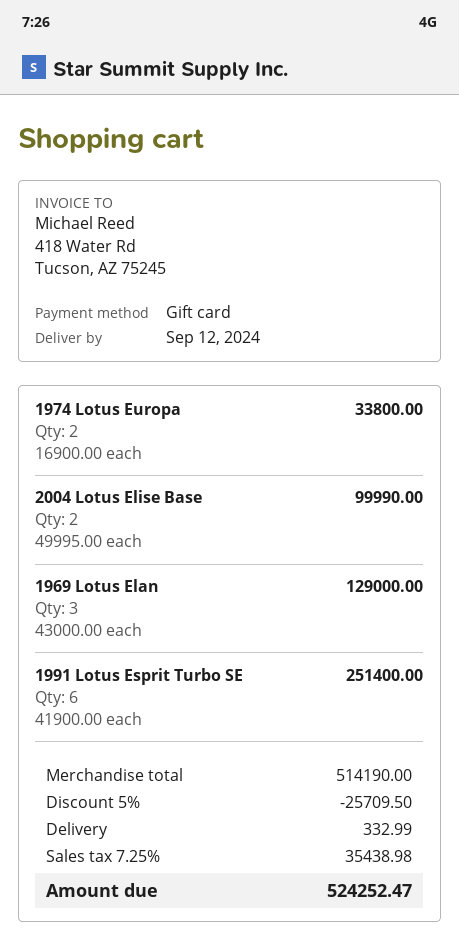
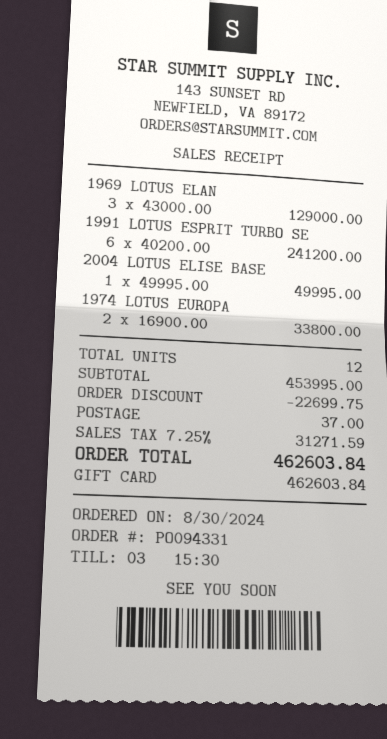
2004 Lotus Elise Base: 2 x 49995.00 = 99990.00 -> 1 x 49995.00 = 49995.00
1991 Lotus Esprit Turbo SE: 6 x 41900.00 = 251400.00 -> 6 x 40200.00 = 241200.00
subtotal: 514190.00 -> 453995.00
discount: 25709.50 -> 22699.75
shipping: 332.99 -> 37.00
tax: 7.25% = 35438.98 -> 7.25% = 31271.59
total: 524252.47 -> 462603.84

